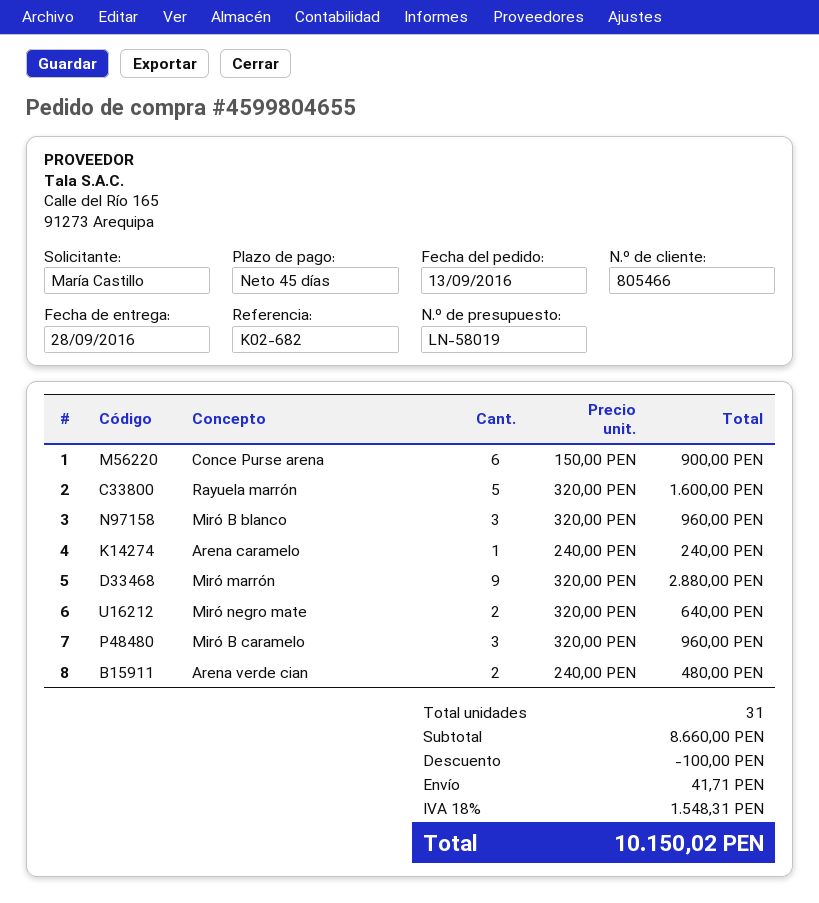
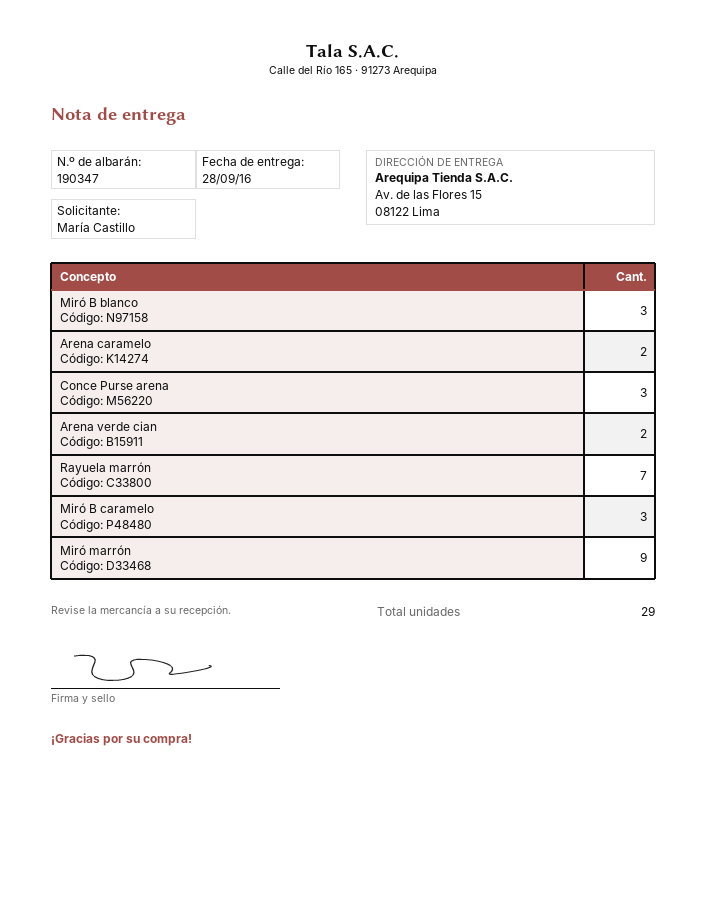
Conce Purse arena: 6 -> 3
Rayuela marrón: 5 -> 7
Arena caramelo: 1 -> 2
Miró negro mate: 2 -> none
total quantity: 31 -> 29

